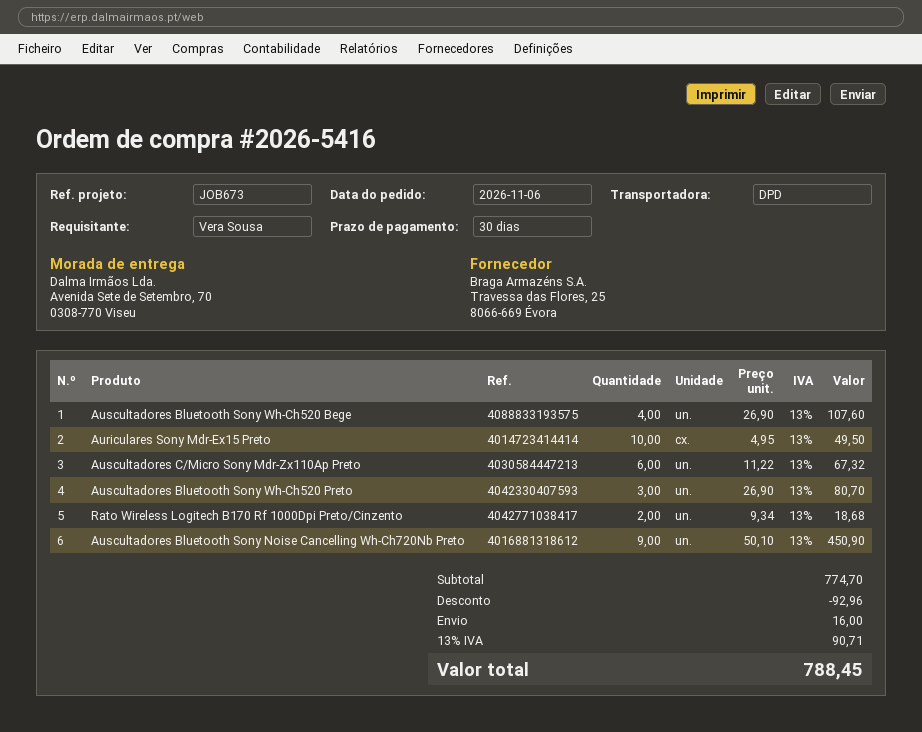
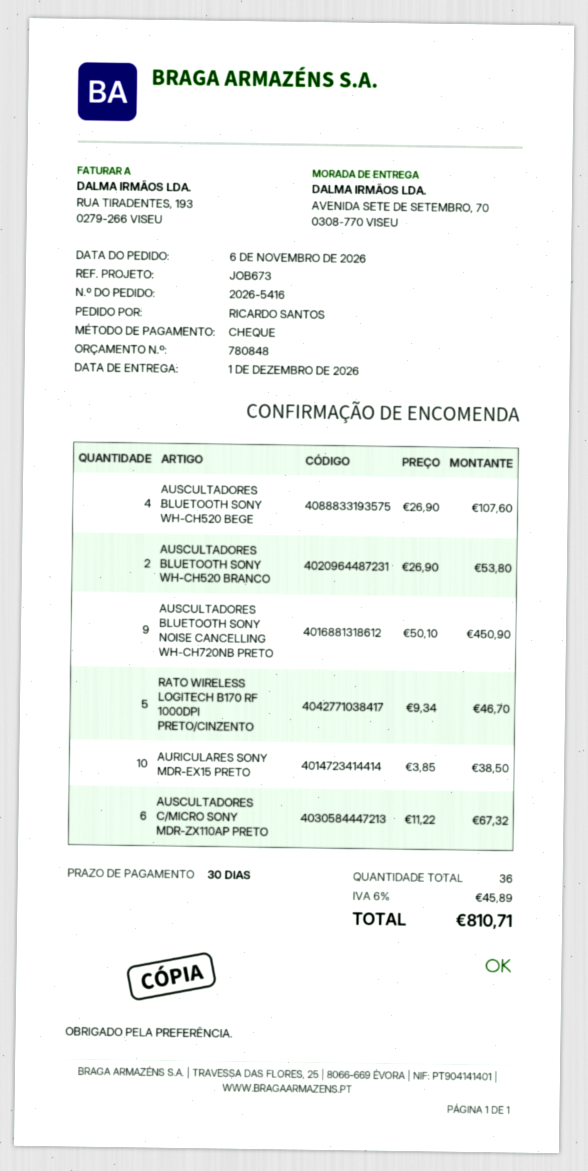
ordered by: Vera Sousa -> RICARDO SANTOS
Auriculares Sony Mdr-Ex15 Preto: 10 x 4.95 = 49.50 -> 10 x 3.85 = 38.50
Auscultadores Bluetooth Sony Wh-Ch520 Preto: 3 x 26.90 = 80.70 -> none
Rato Wireless Logitech B170 Rf 1000Dpi Preto/Cinzento: 2 x 9.34 = 18.68 -> 5 x 9.34 = 46.70
AUSCULTADORES BLUETOOTH SONY WH-CH520 BRANCO: none -> 2 x 26.90 = 53.80
discount: 92.96 -> none
shipping: 16.00 -> none
tax: 13% = 90.71 -> 6% = 45.89
total: 788.45 -> 810.71

